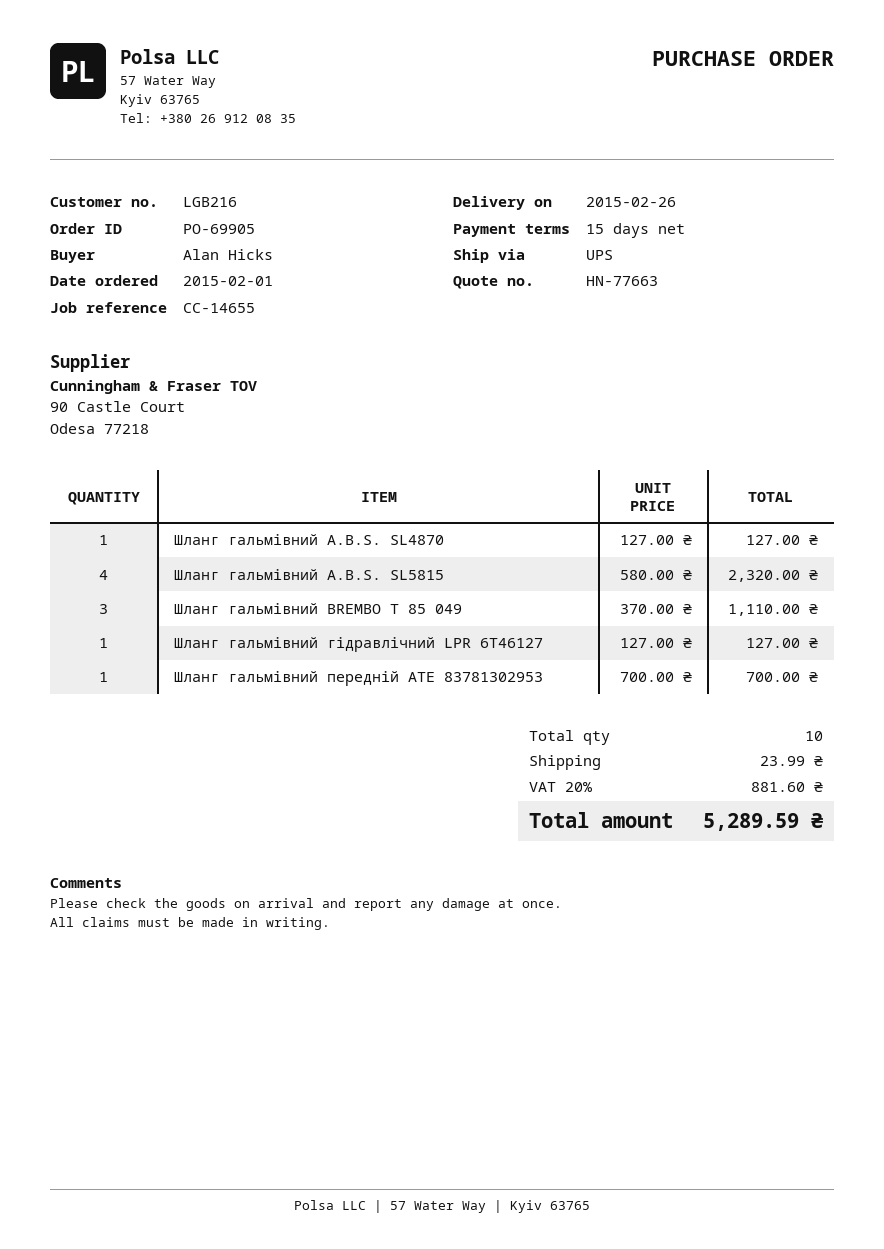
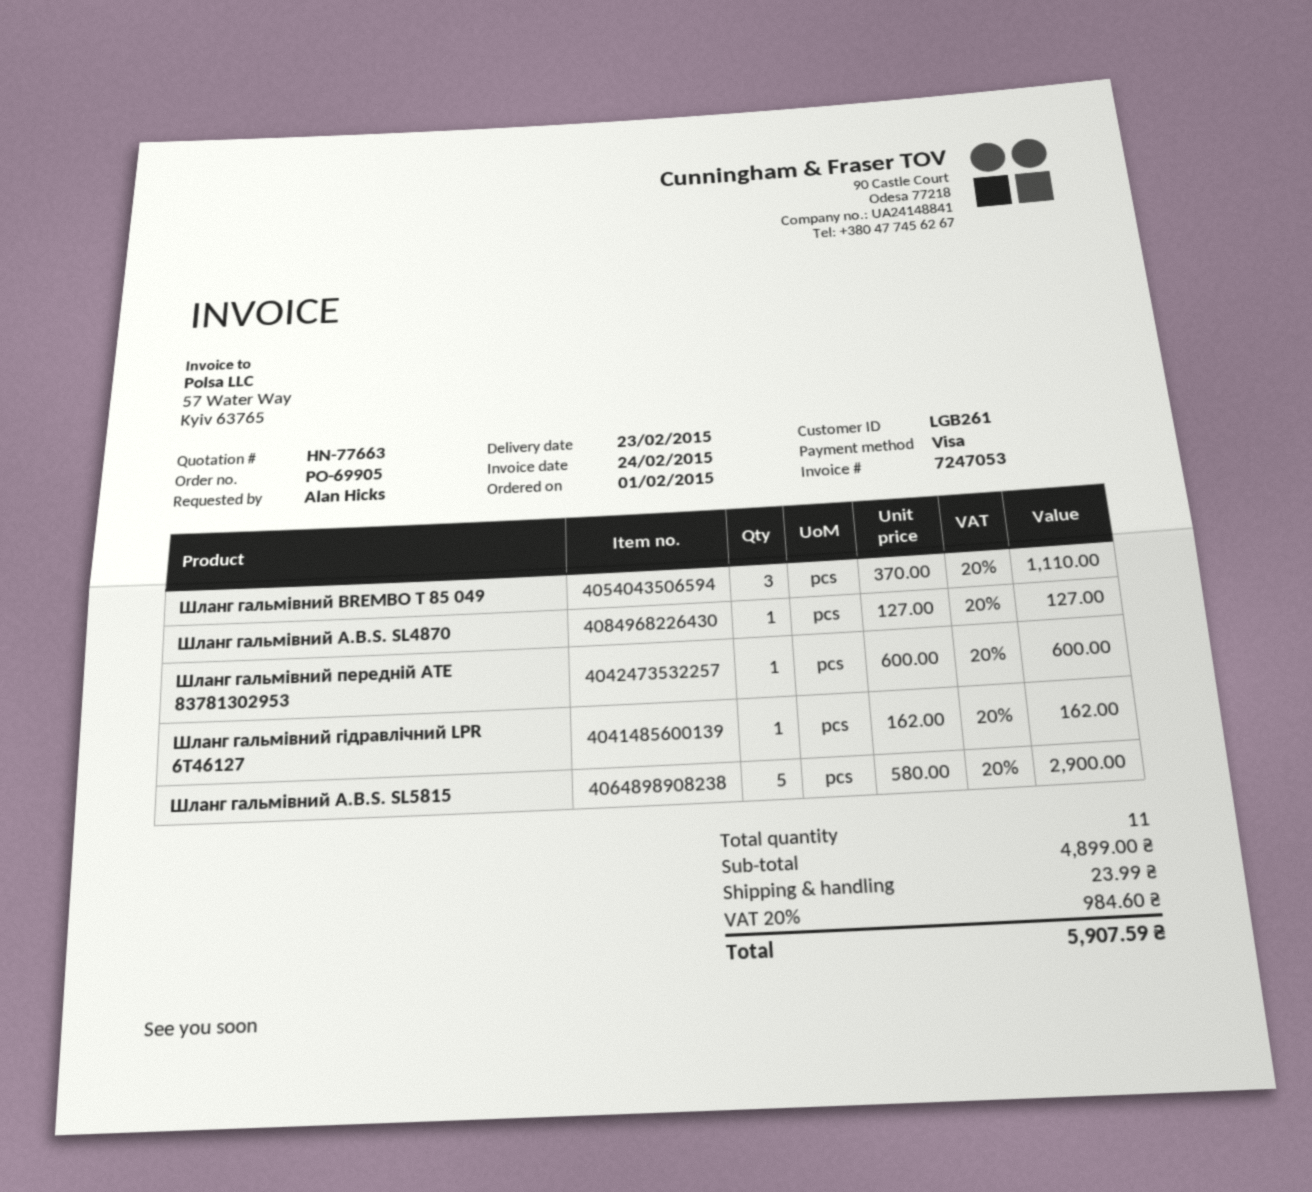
delivery date: 2015-02-26 -> 2015-02-23
customer number: LGB216 -> LGB261
Шланг гальмівний A.B.S. SL5815: 4 x 580.00 = 2320.00 -> 5 x 580.00 = 2900.00
Шланг гальмівний гідравлічний LPR 6T46127: 1 x 127.00 = 127.00 -> 1 x 162.00 = 162.00
Шланг гальмівний передній ATE 83781302953: 1 x 700.00 = 700.00 -> 1 x 600.00 = 600.00
total quantity: 10 -> 11
tax: 20% = 881.60 -> 20% = 984.60
total: 5289.59 -> 5907.59

